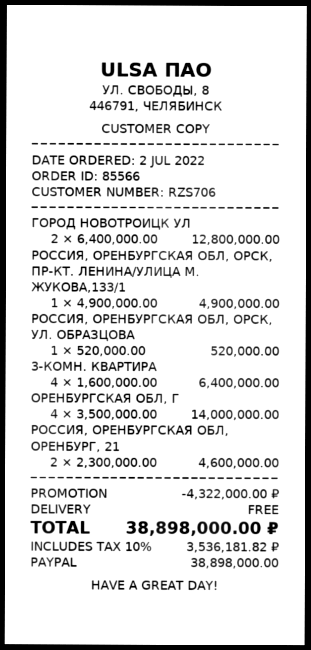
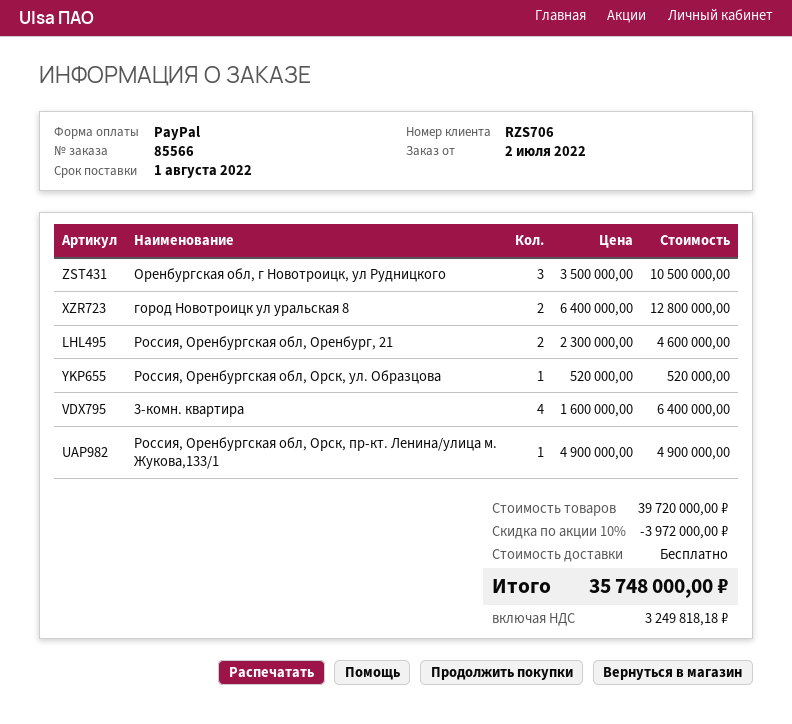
ОРЕНБУРГСКАЯ ОБЛ, Г: 4 x 3500000.00 = 14000000.00 -> 3 x 3500000.00 = 10500000.00
discount: 4322000.00 -> 3972000.00
tax: 3536181.82 -> 3249818.18
total: 38898000.00 -> 35748000.00

